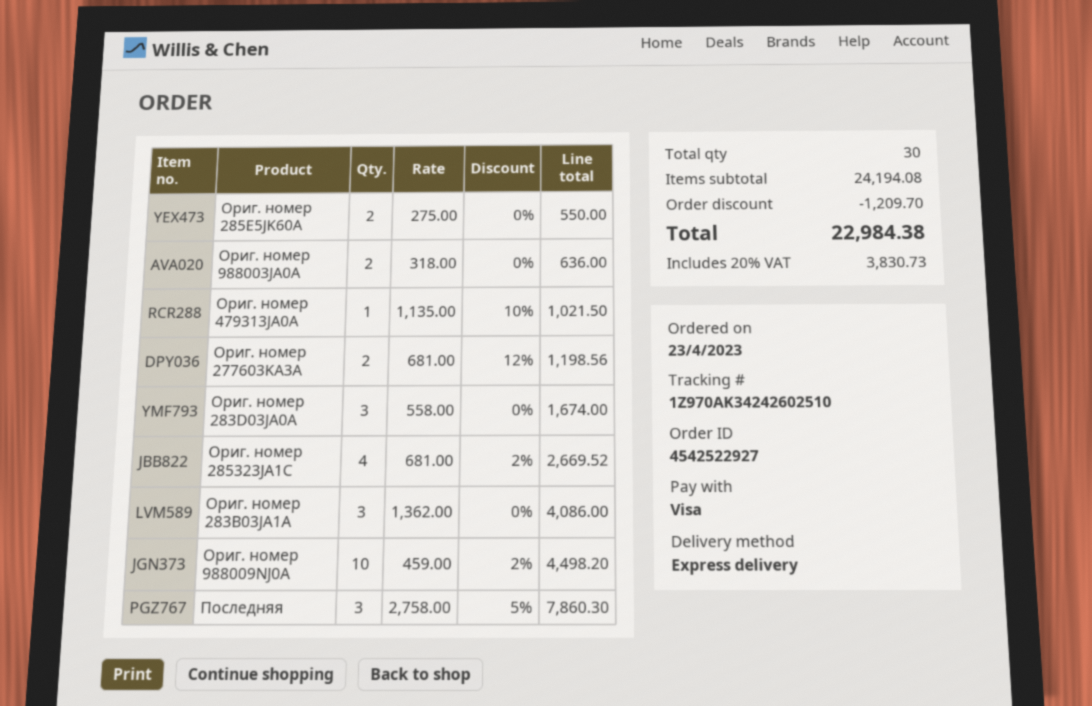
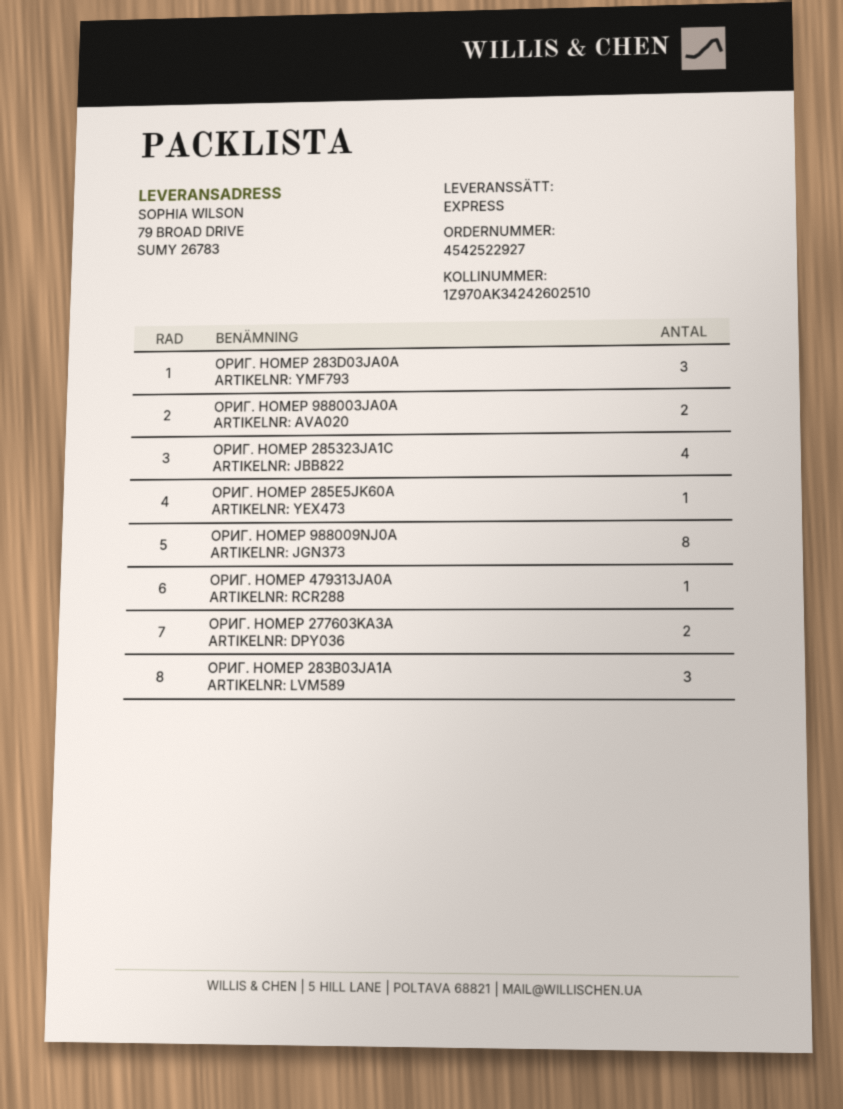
Ориг. номер 285E5JK60A: 2 -> 1
Ориг. номер 988009NJ0A: 10 -> 8
Последняя: 3 -> none

